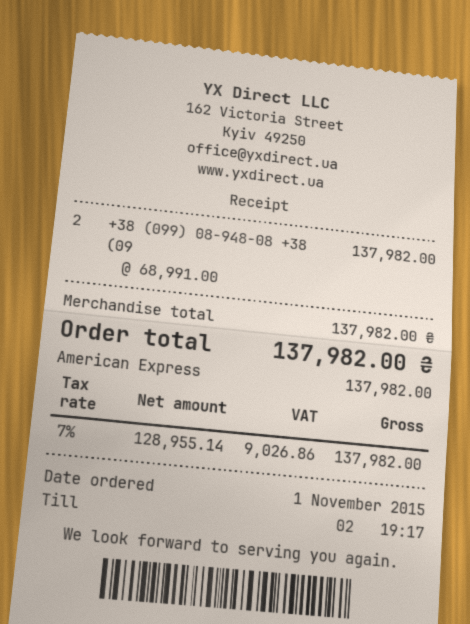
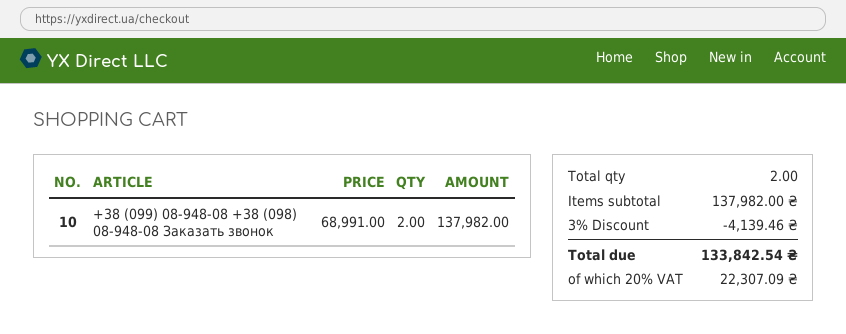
discount: none -> 3% = 4139.46
tax: 7% = 9026.86 -> 20% = 22307.09
total: 137982.00 -> 133842.54

